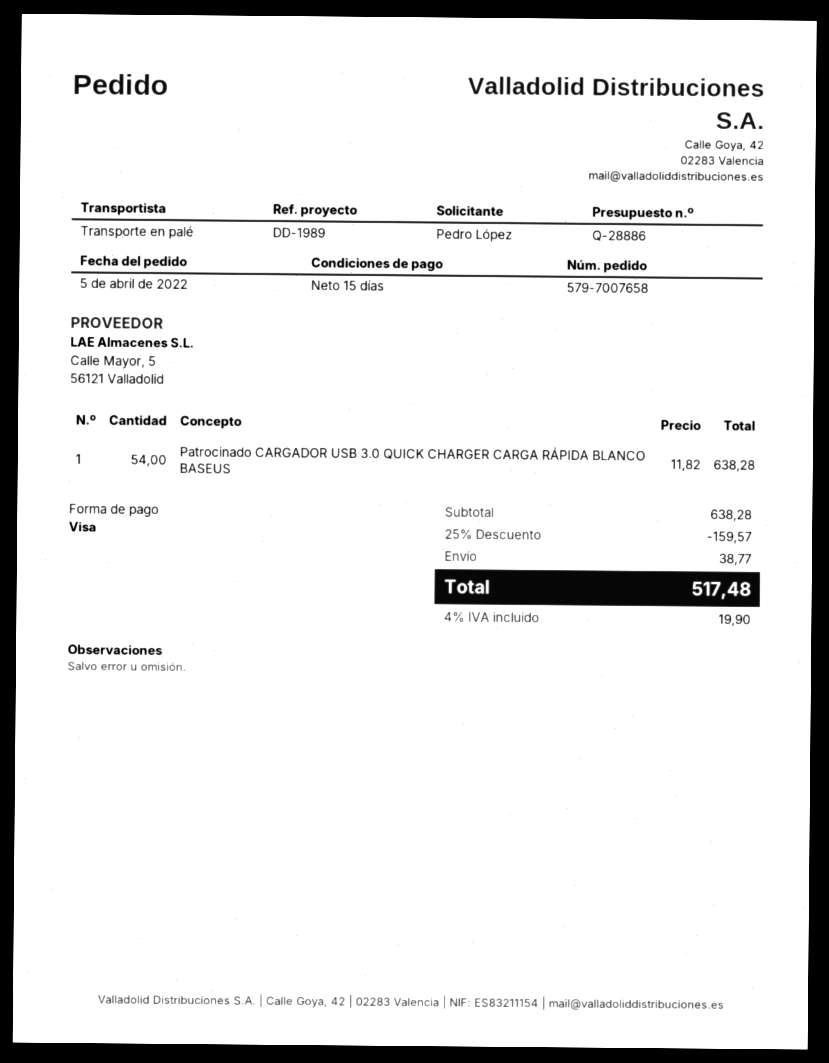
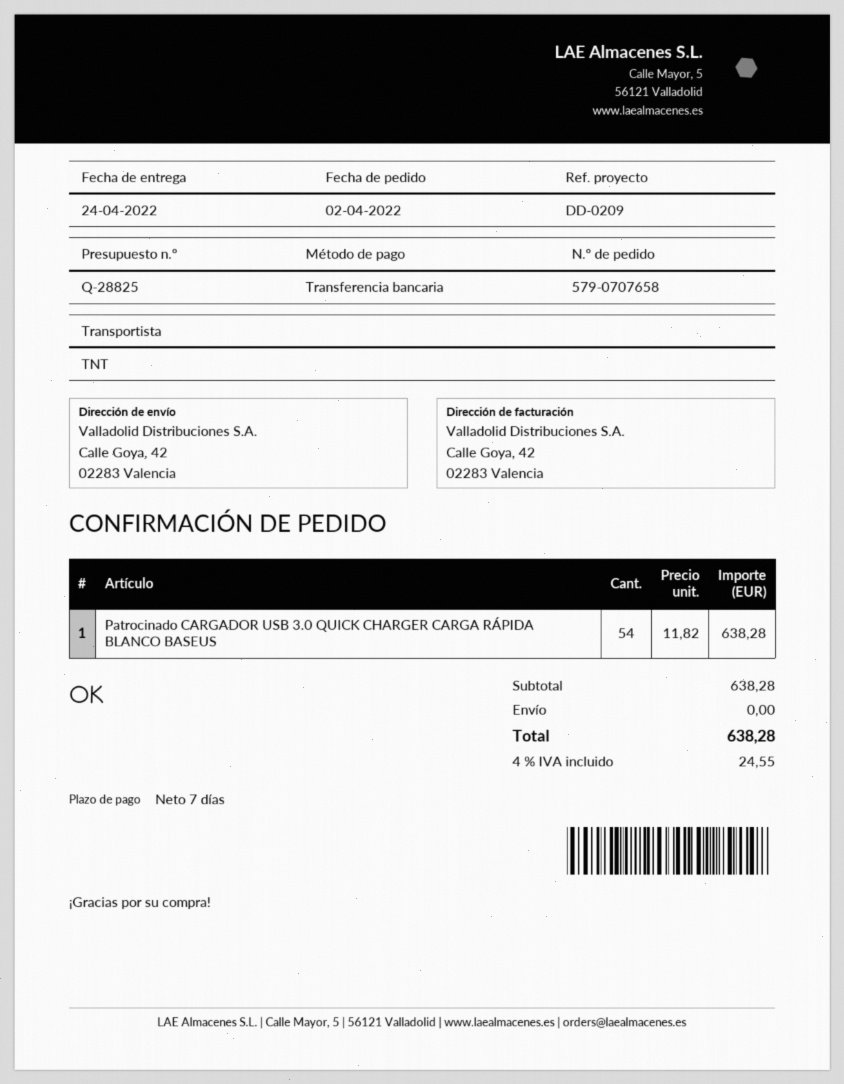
quote number: Q-28886 -> Q-28825
order number: 579-7007658 -> 579-0707658
order date: 2022-04-05 -> 2022-04-02
payment terms: 15 days -> 7 days
reference: DD-1989 -> DD-0209
payment method: Visa -> bank transfer
shipping method: pallet freight -> TNT
discount: 25% = 159.57 -> none
shipping: 38.77 -> 0.00
tax: 4% = 19.90 -> 4% = 24.55
total: 517.48 -> 638.28

